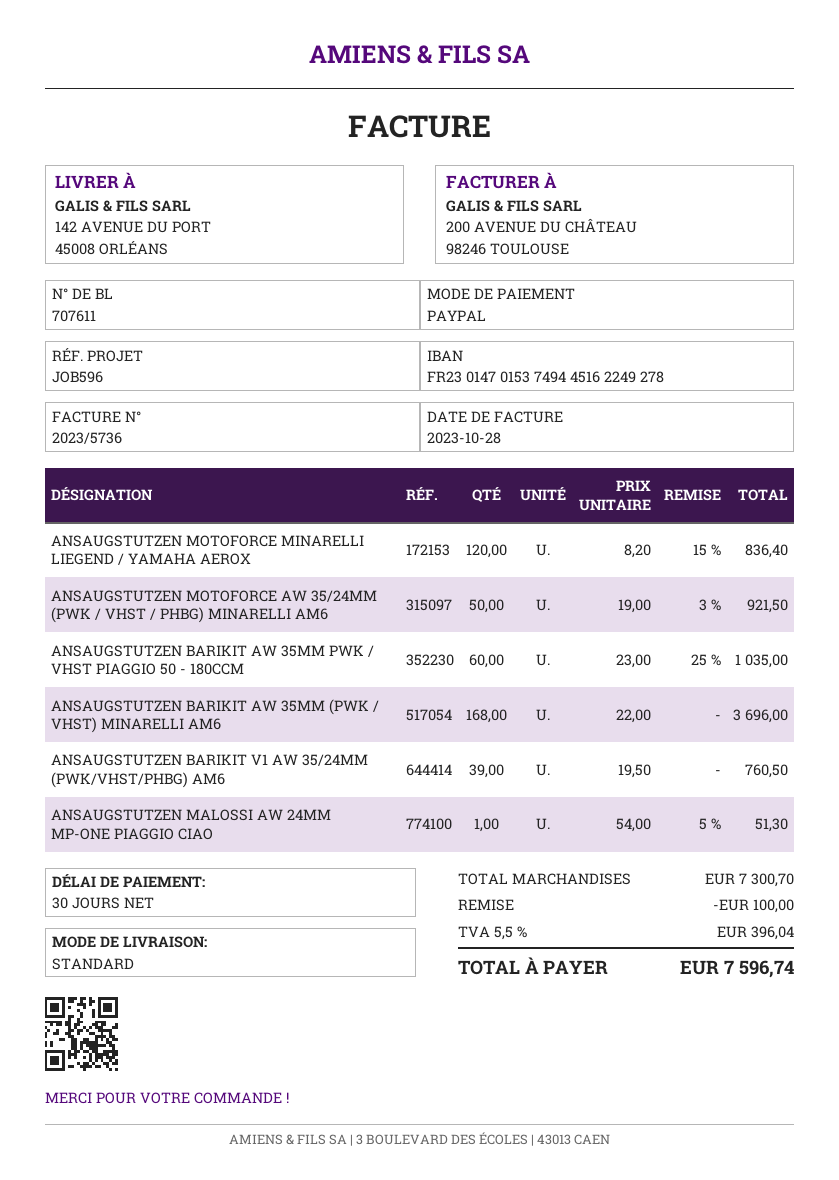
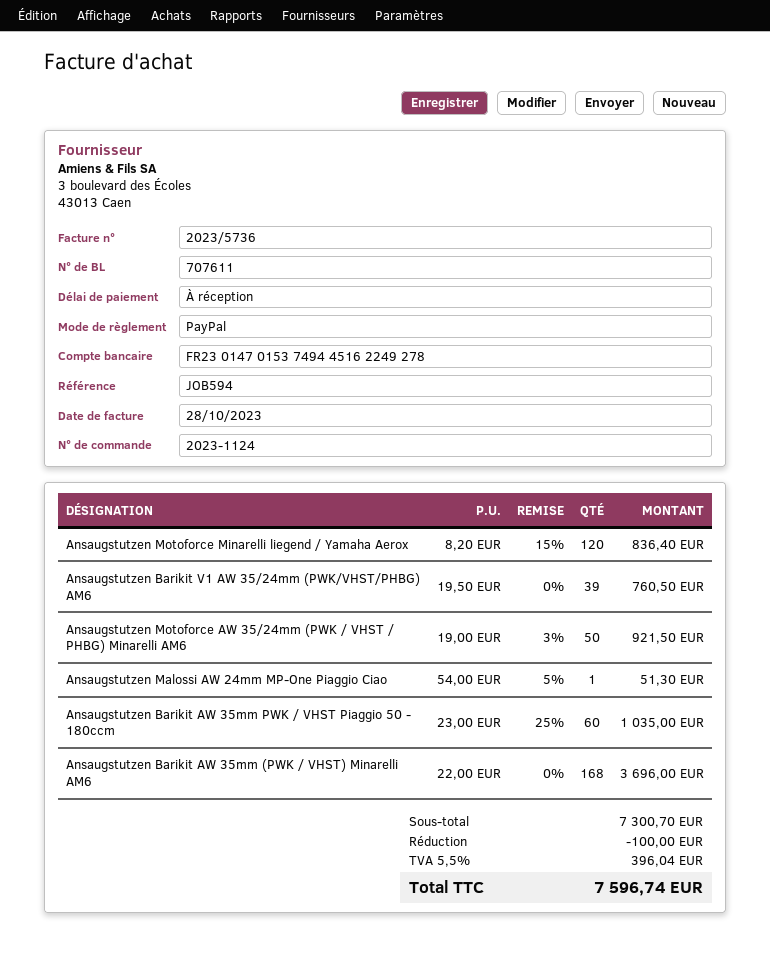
payment terms: 30 days -> on receipt
reference: JOB596 -> JOB594

